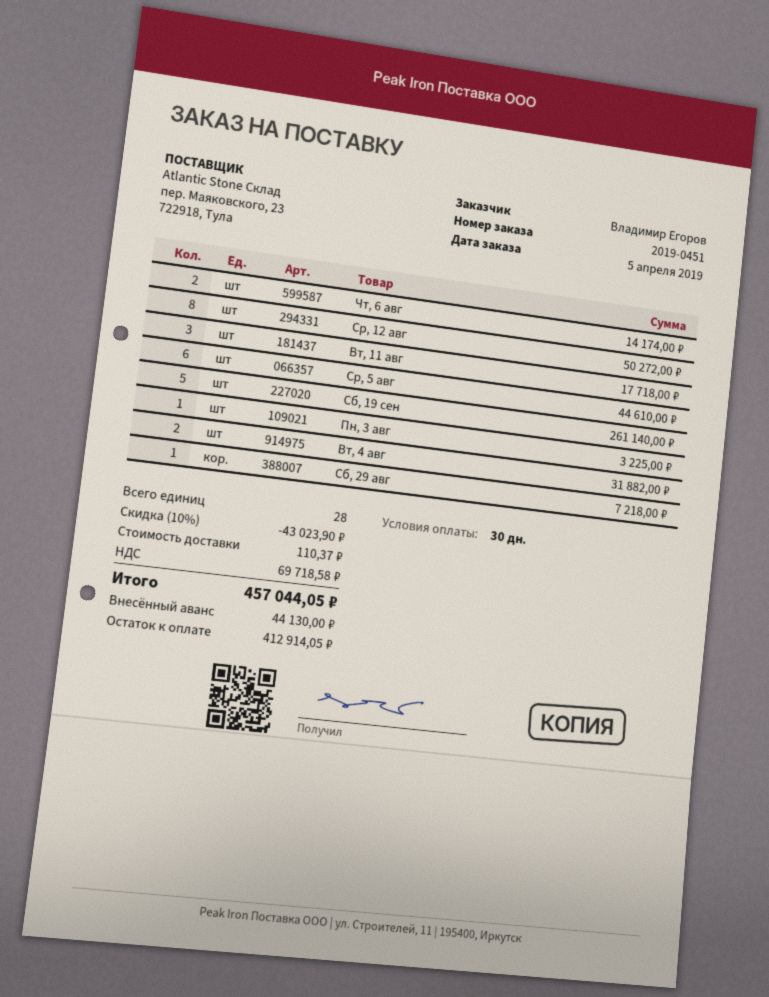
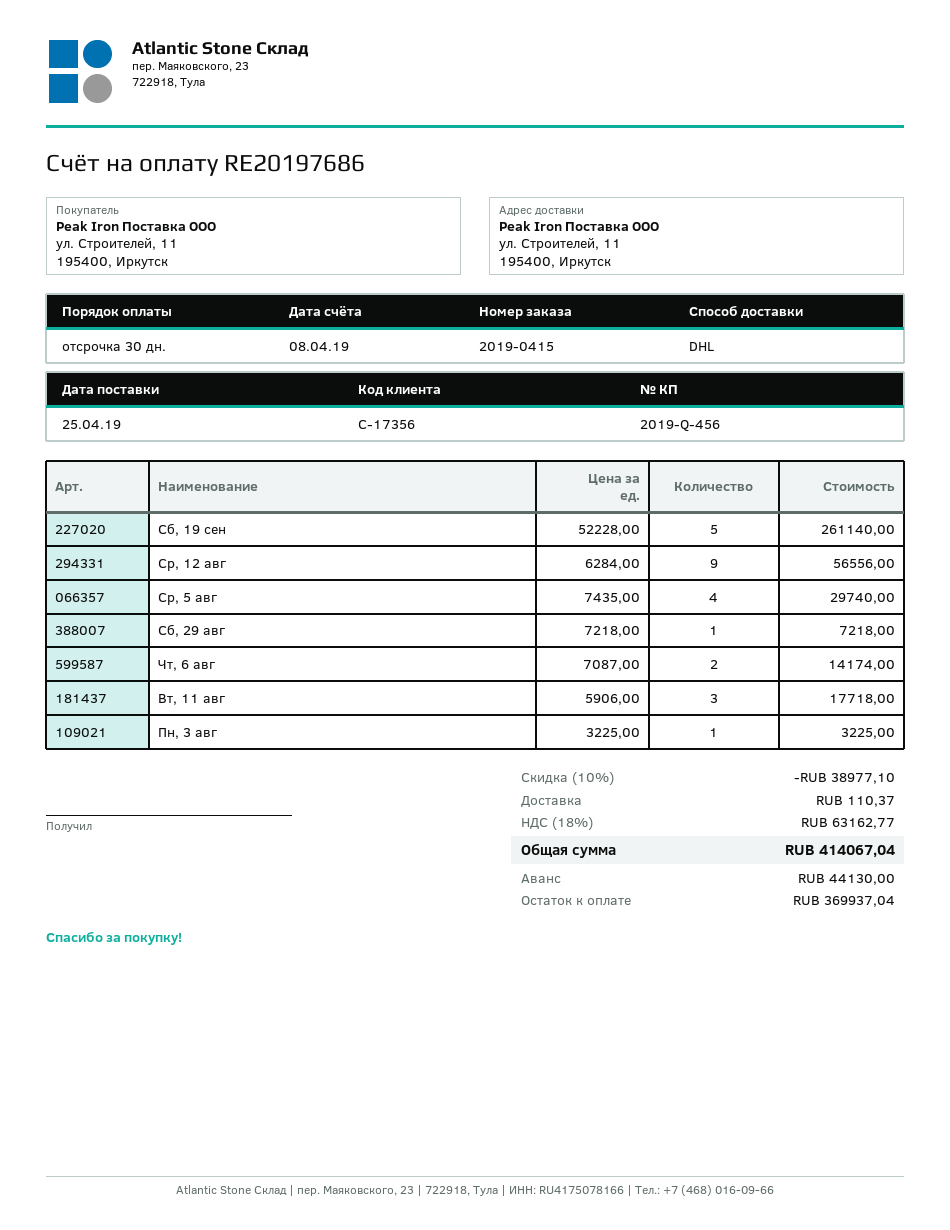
order number: 2019-0451 -> 2019-0415
Ср, 12 авг: 8 for 50272.00 -> 9 for 56556.00
Ср, 5 авг: 6 for 44610.00 -> 4 for 29740.00
Вт, 4 авг: 2 for 31882.00 -> none
discount: 10% = 43023.90 -> 10% = 38977.10
tax: 69718.58 -> 63162.77
total: 457044.05 -> 414067.04
balance: 412914.05 -> 369937.04

